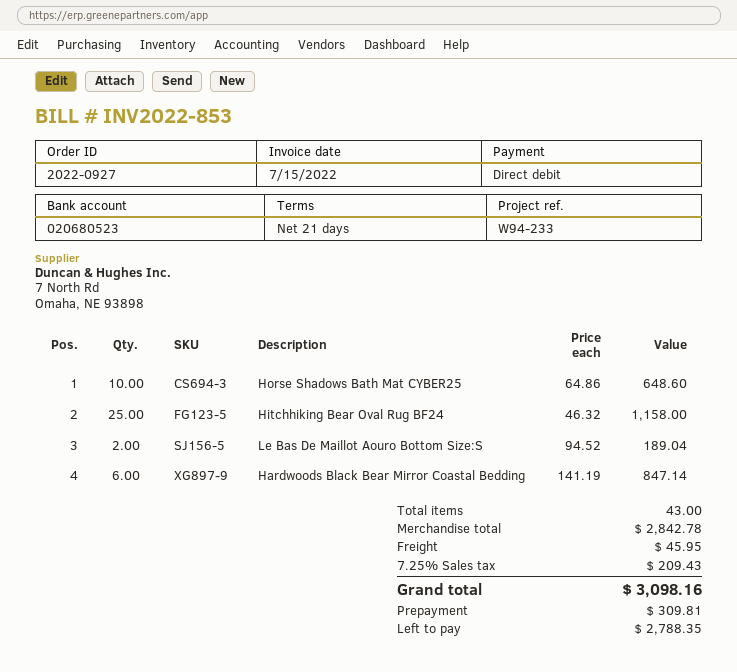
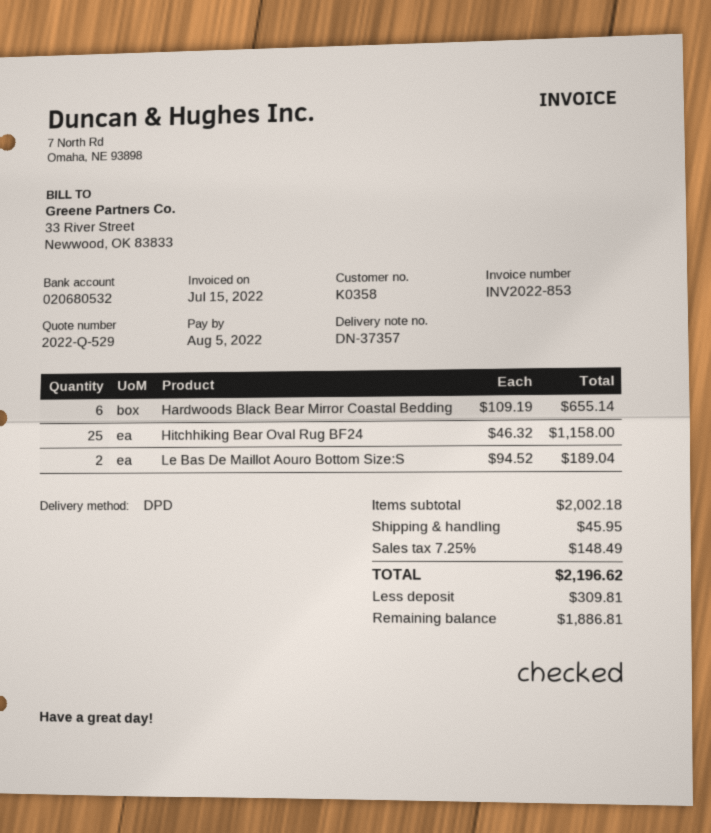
bank account: 020680523 -> 020680532
Horse Shadows Bath Mat CYBER25: 10 x 64.86 = 648.60 -> none
Hardwoods Black Bear Mirror Coastal Bedding: 6 x 141.19 = 847.14 -> 6 x 109.19 = 655.14
subtotal: 2842.78 -> 2002.18
tax: 7.25% = 209.43 -> 7.25% = 148.49
total: 3098.16 -> 2196.62
balance: 2788.35 -> 1886.81

